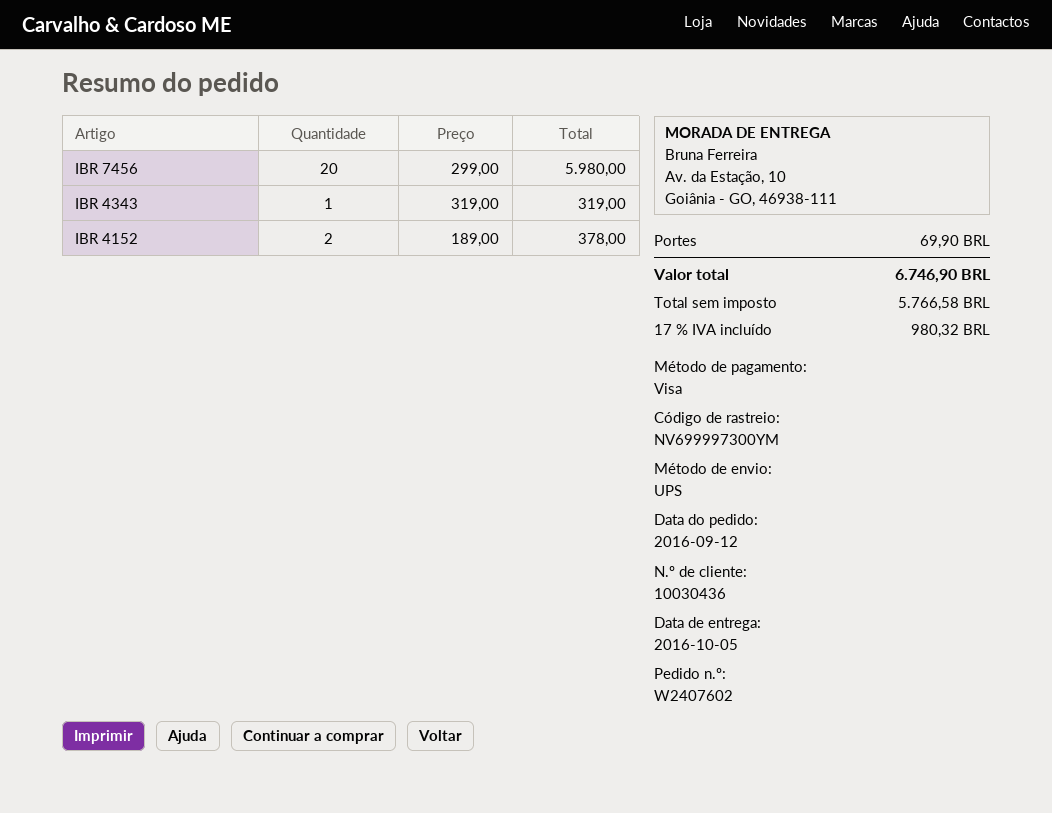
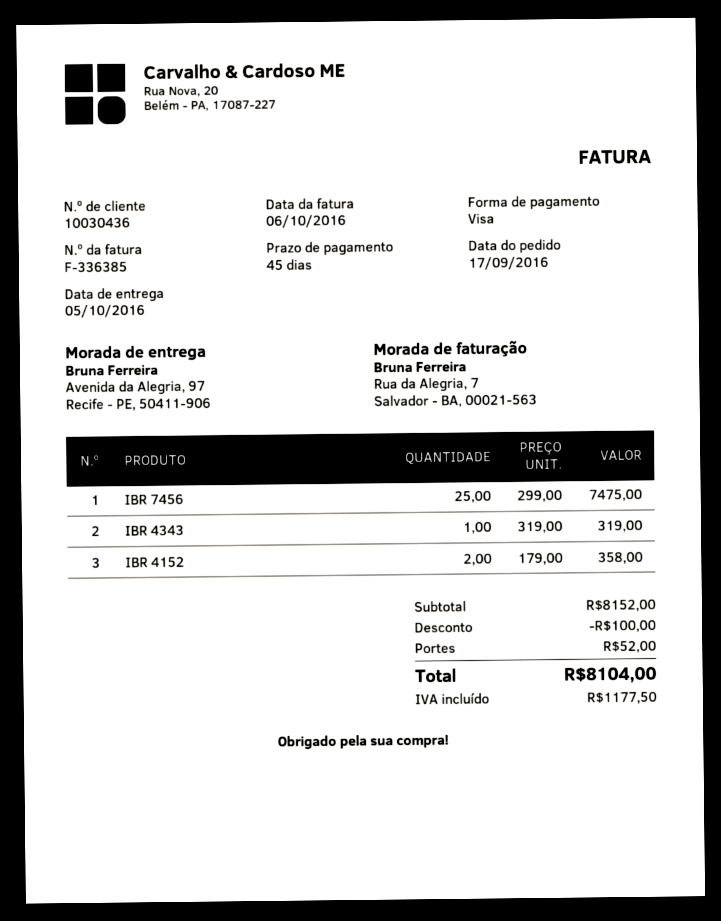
order date: 2016-09-12 -> 2016-09-17
ship to: Av. da Estação, 10, Goiânia - GO, 46938-111 -> Avenida da Alegria, 97, Recife - PE, 50411-906
IBR 7456: 20 x 299.00 = 5980.00 -> 25 x 299.00 = 7475.00
IBR 4152: 2 x 189.00 = 378.00 -> 2 x 179.00 = 358.00
discount: none -> 100.00
shipping: 69.90 -> 52.00
tax: 980.32 -> 1177.50
total: 6746.90 -> 8104.00

